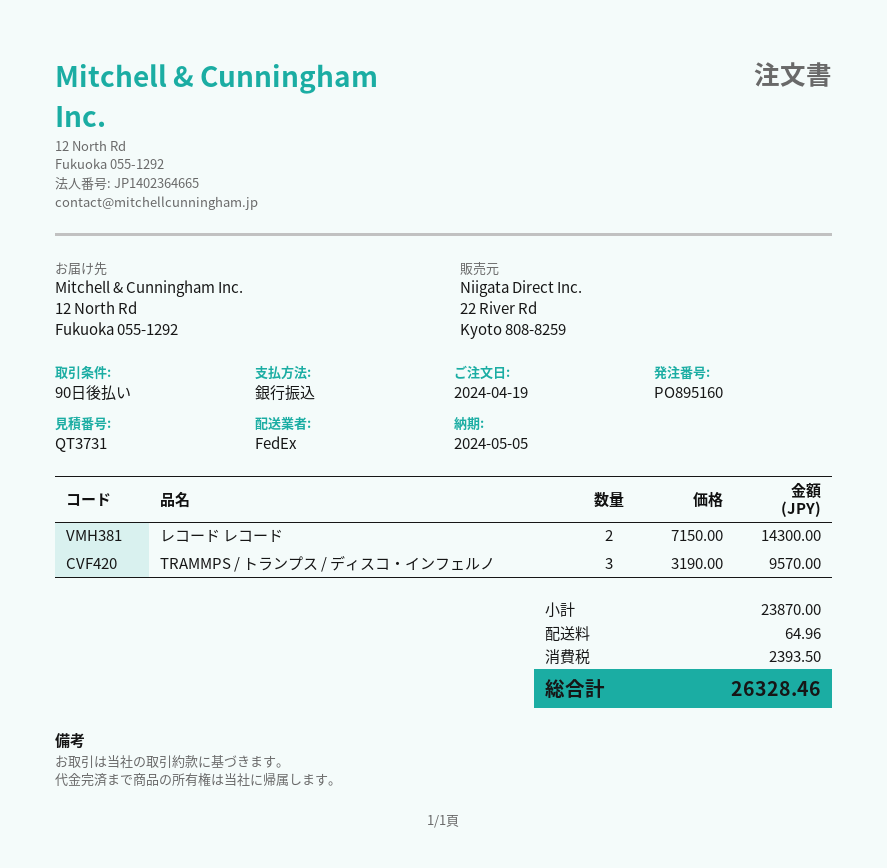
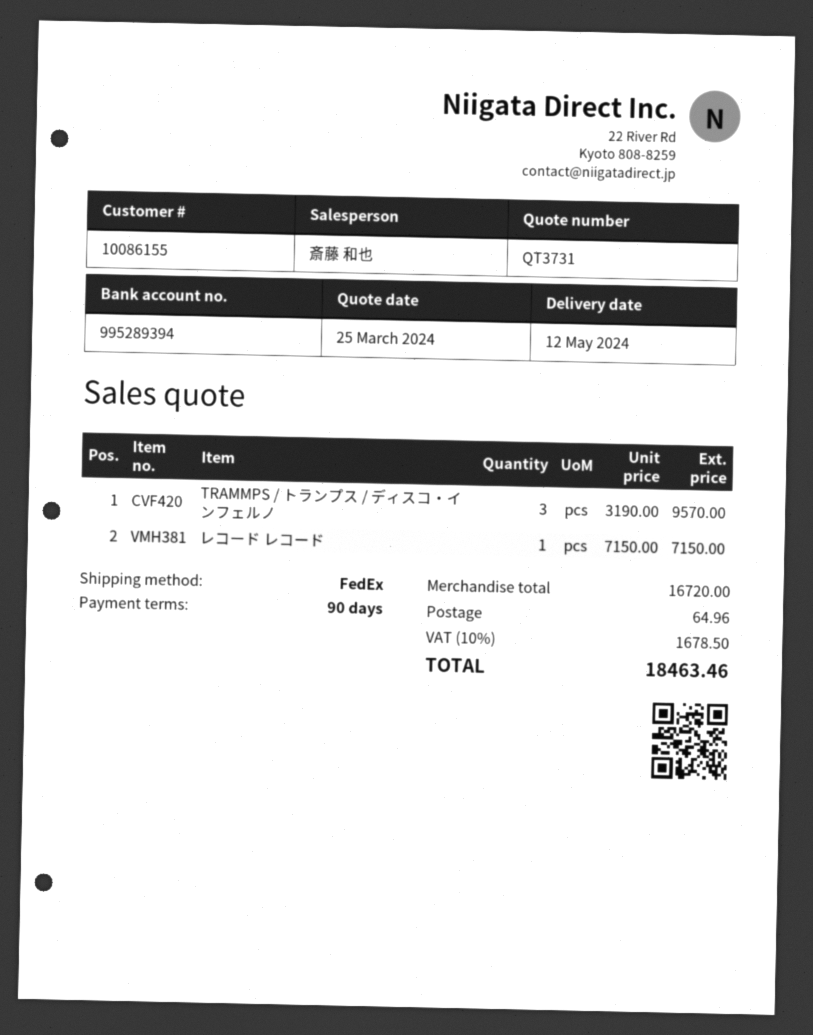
delivery date: 2024-05-05 -> 2024-05-12
レコード レコード: 2 x 7150.00 = 14300.00 -> 1 x 7150.00 = 7150.00
subtotal: 23870.00 -> 16720.00
tax: 2393.50 -> 1678.50
total: 26328.46 -> 18463.46

